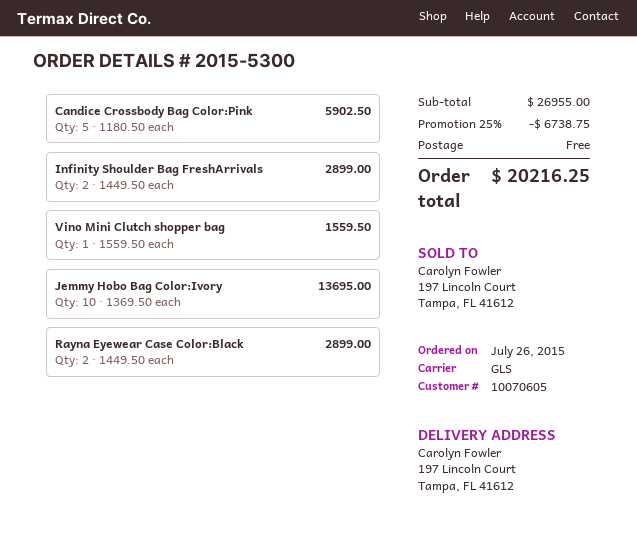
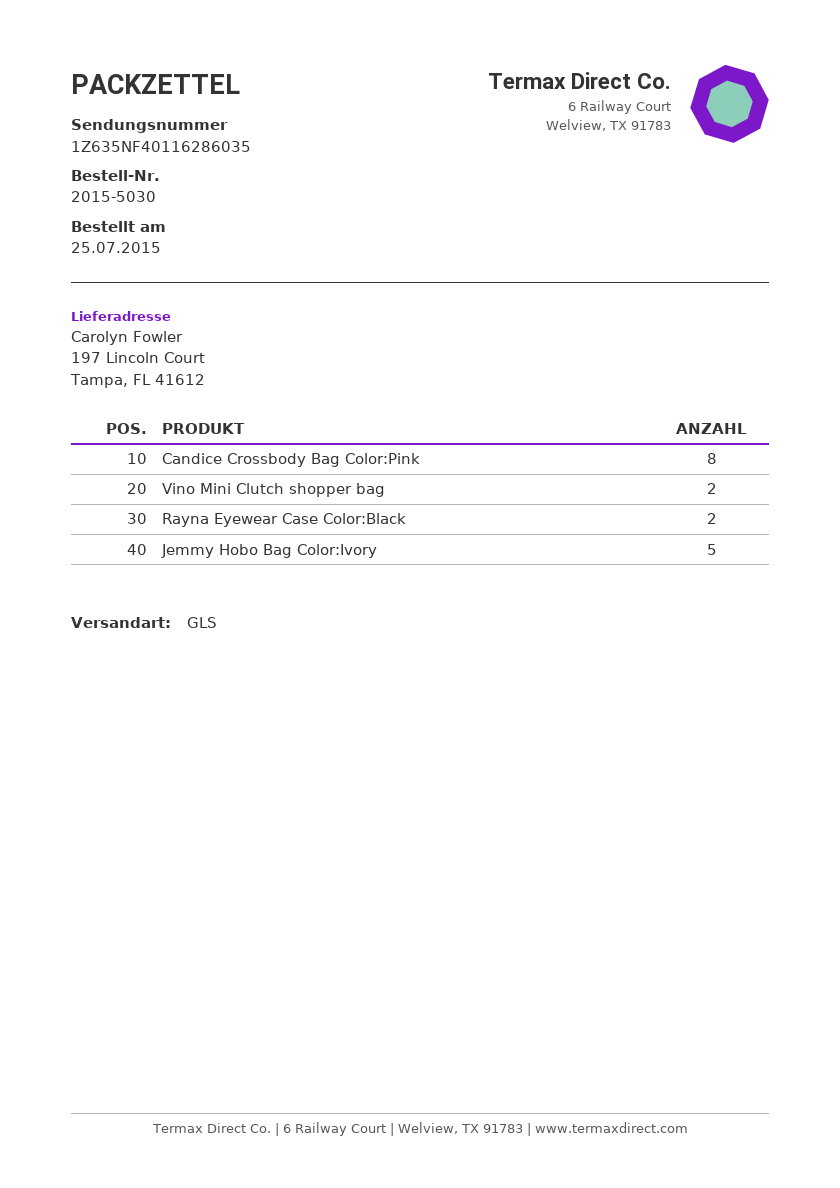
order number: 2015-5300 -> 2015-5030
order date: 2015-07-26 -> 2015-07-25
Candice Crossbody Bag Color:Pink: 5 -> 8
Infinity Shoulder Bag FreshArrivals: 2 -> none
Vino Mini Clutch shopper bag: 1 -> 2
Jemmy Hobo Bag Color:Ivory: 10 -> 5

